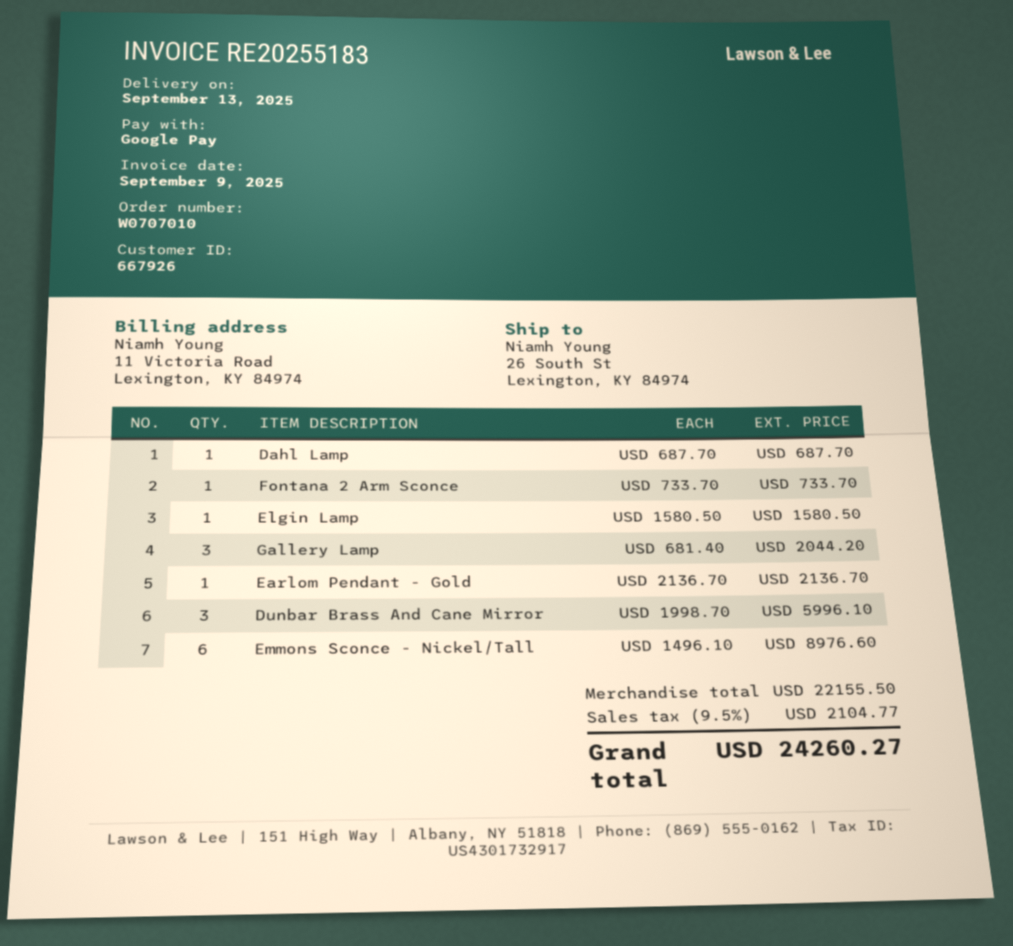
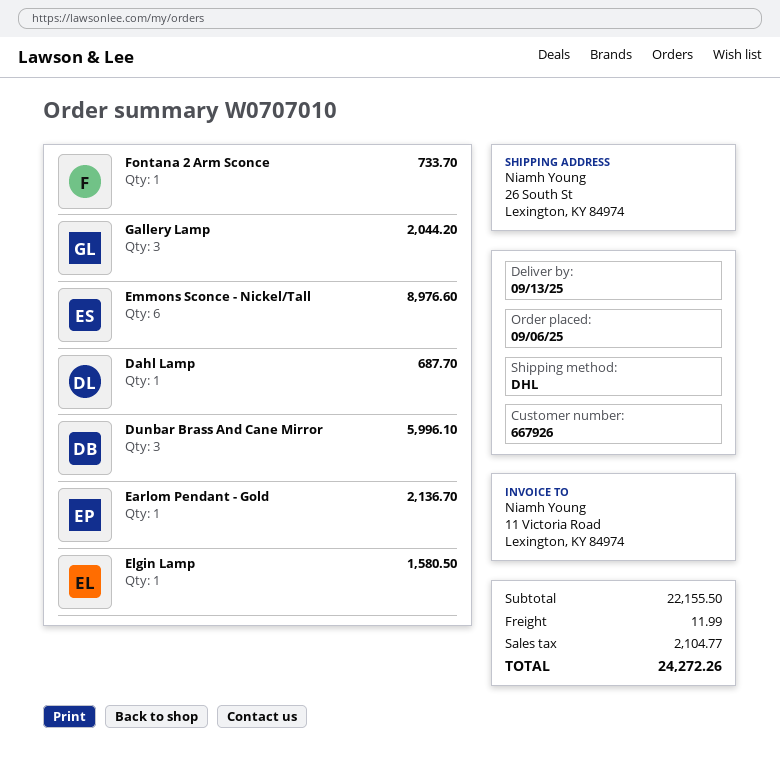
shipping: none -> 11.99
total: 24260.27 -> 24272.26

